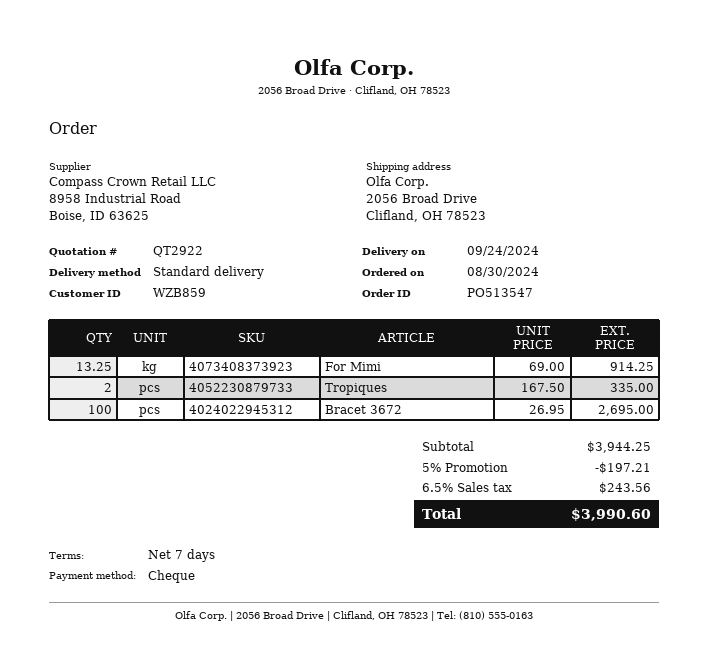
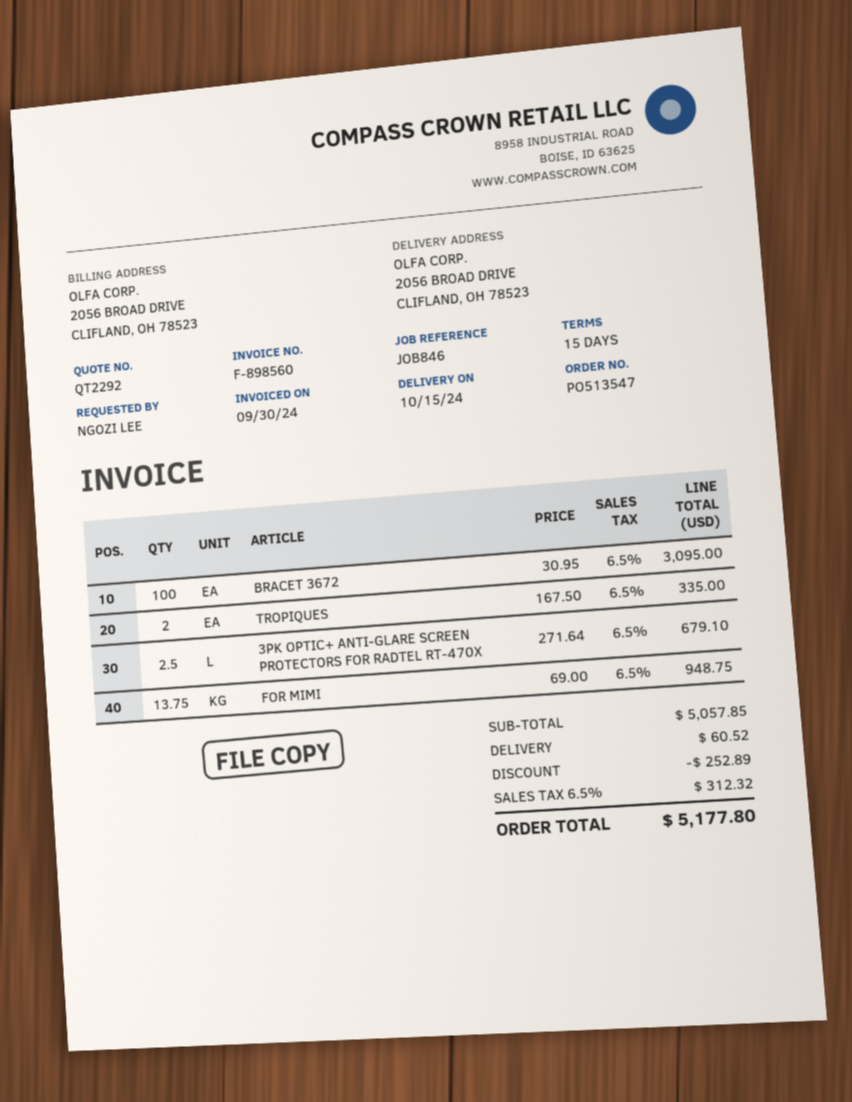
quote number: QT2922 -> QT2292
delivery date: 2024-09-24 -> 2024-10-15
payment terms: 7 days -> 15 days
For Mimi: 13.25 x 69.00 = 914.25 -> 13.75 x 69.00 = 948.75
Bracet 3672: 100 x 26.95 = 2695.00 -> 100 x 30.95 = 3095.00
3PK OPTIC+ ANTI-GLARE SCREEN PROTECTORS FOR RADTEL RT-470X: none -> 2.5 x 271.64 = 679.10
subtotal: 3944.25 -> 5057.85
discount: 197.21 -> 252.89
shipping: none -> 60.52
tax: 6.5% = 243.56 -> 6.5% = 312.32
total: 3990.60 -> 5177.80

